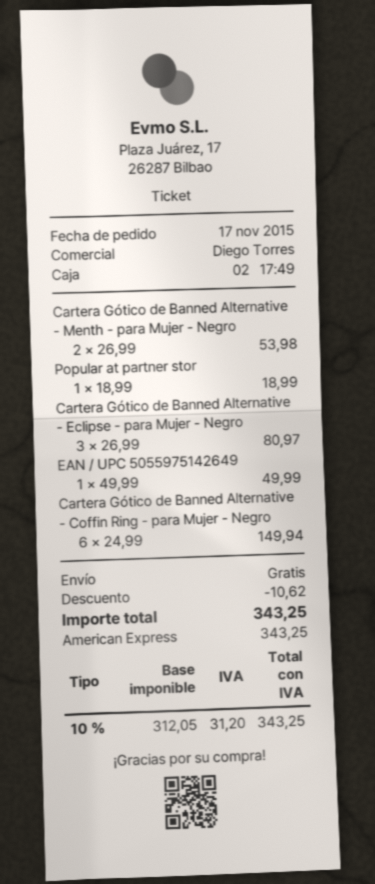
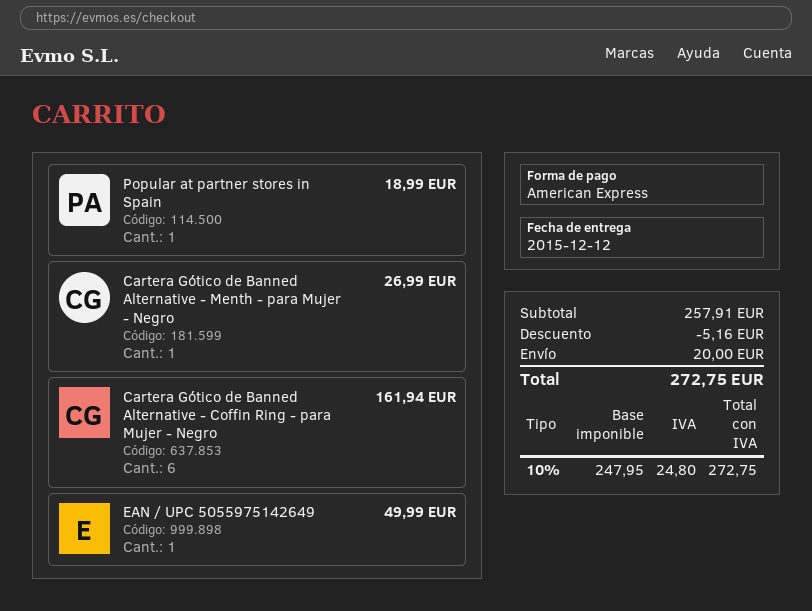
Cartera Gótico de Banned Alternative - Menth - para Mujer - Negro: 2 for 53.98 -> 1 for 26.99
Cartera Gótico de Banned Alternative - Eclipse - para Mujer - Negro: 3 for 80.97 -> none
Cartera Gótico de Banned Alternative - Coffin Ring - para Mujer - Negro: 6 for 149.94 -> 6 for 161.94
discount: 10.62 -> 5.16
shipping: 0.00 -> 20.00
net: 312.05 -> 247.95
tax: 10% = 31.20 -> 10% = 24.80
total: 343.25 -> 272.75

